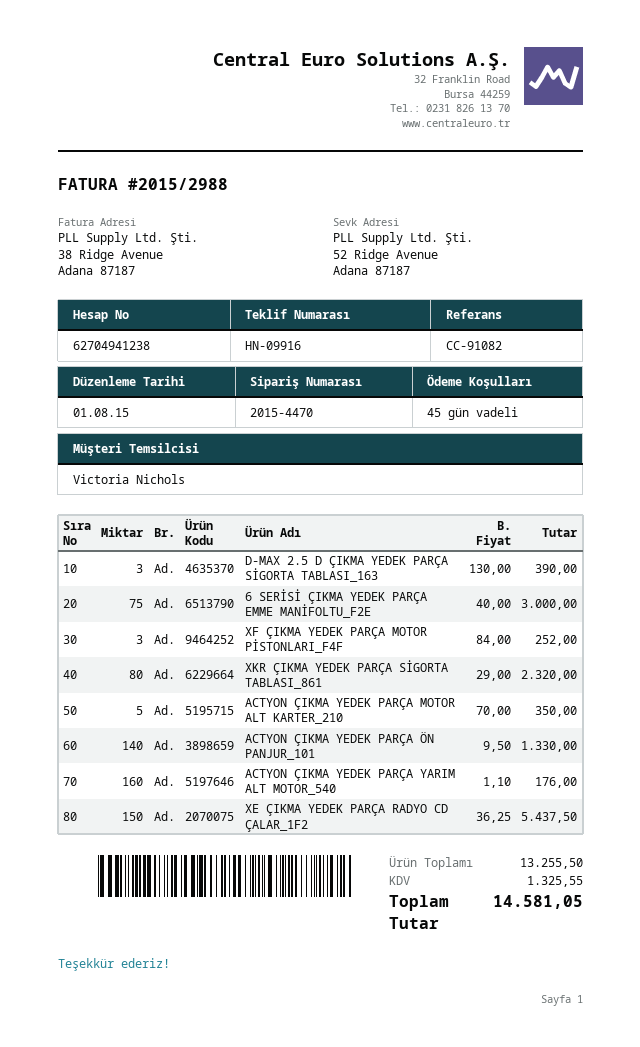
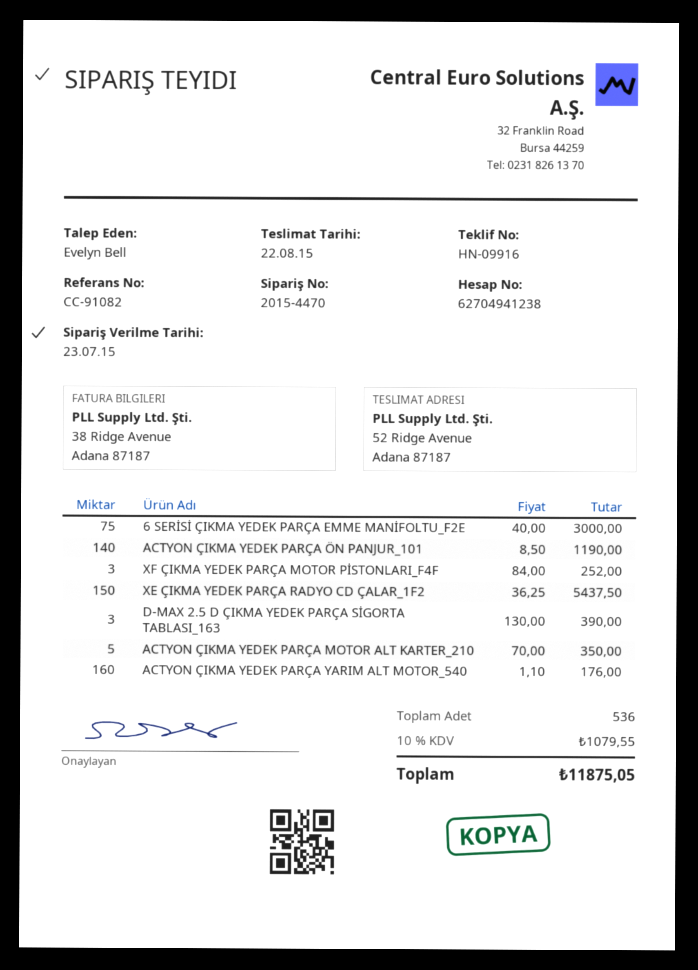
XKR ÇIKMA YEDEK PARÇA SİGORTA TABLASI_861: 80 x 29.00 = 2320.00 -> none
ACTYON ÇIKMA YEDEK PARÇA ÖN PANJUR_101: 140 x 9.50 = 1330.00 -> 140 x 8.50 = 1190.00
tax: 1325.55 -> 1079.55
total: 14581.05 -> 11875.05

